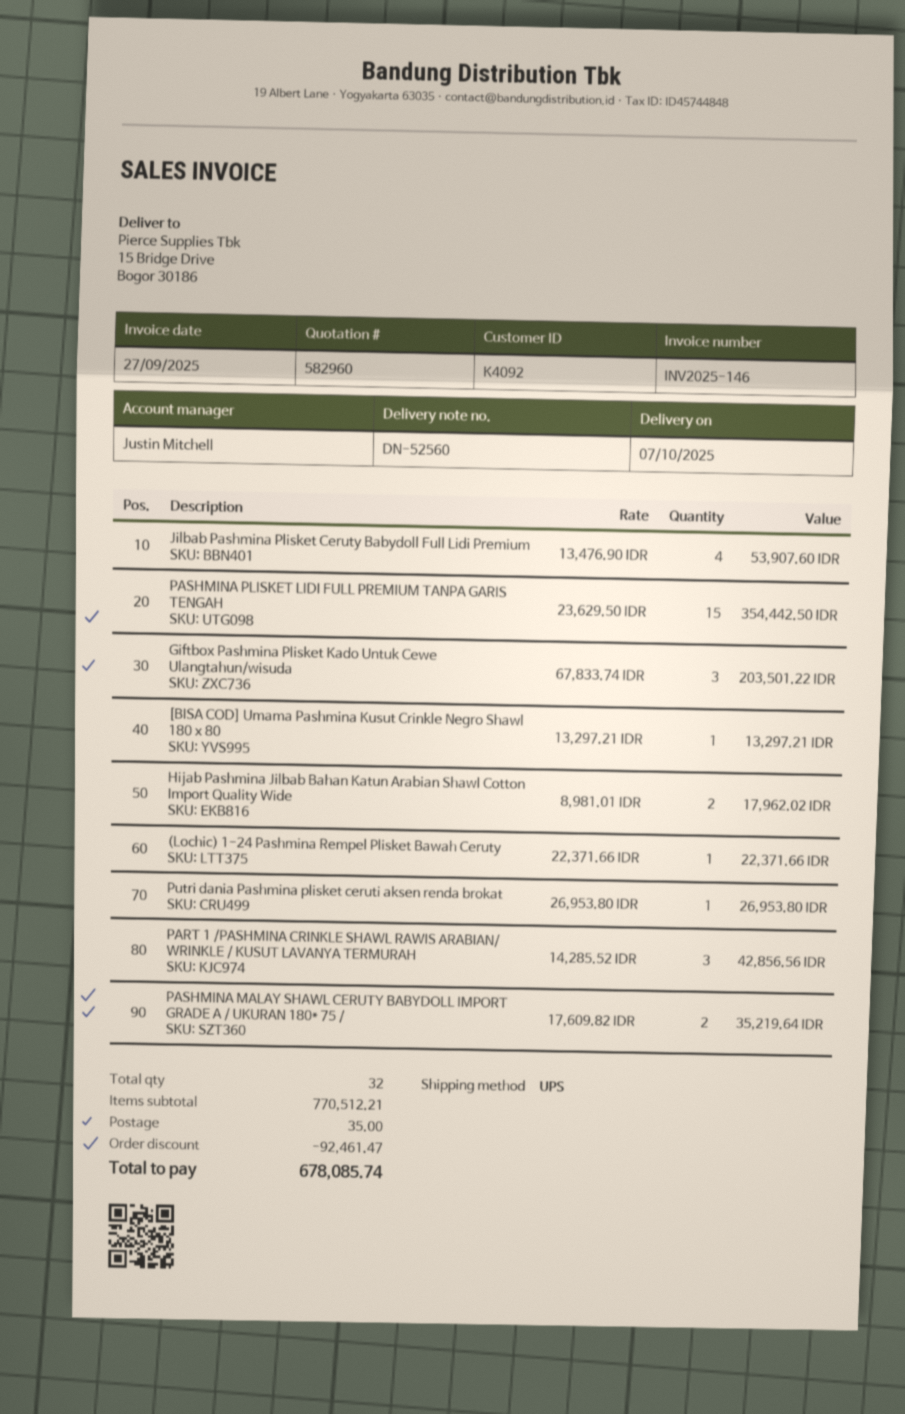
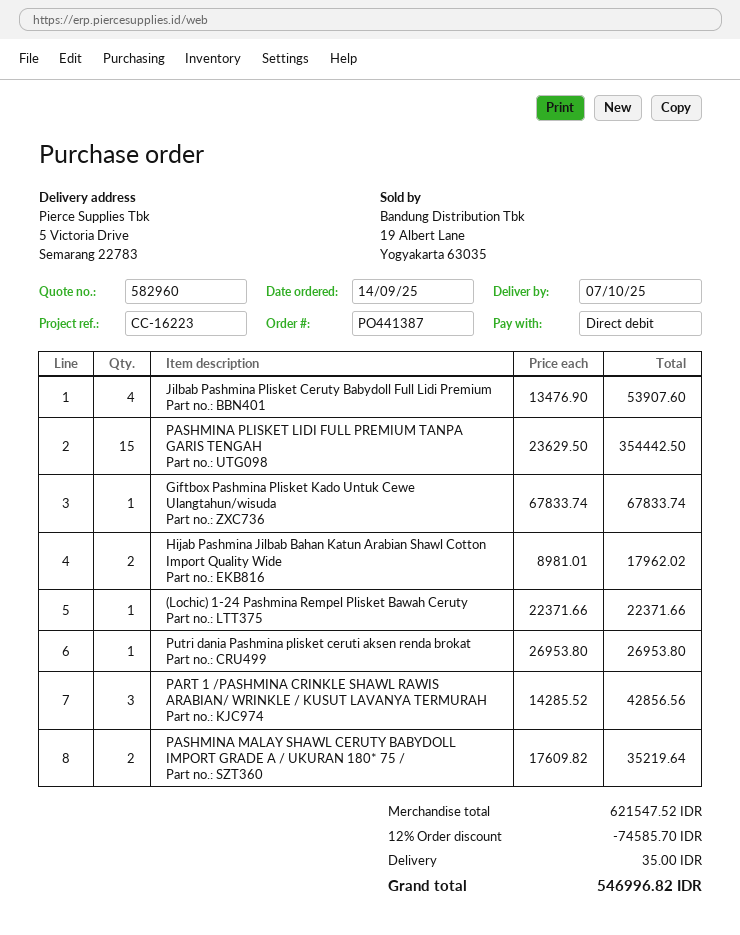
ship to: 15 Bridge Drive, Bogor 30186 -> 5 Victoria Drive, Semarang 22783
Giftbox Pashmina Plisket Kado Untuk Cewe Ulangtahun/wisuda: 3 x 67833.74 = 203501.22 -> 1 x 67833.74 = 67833.74
[BISA COD] Umama Pashmina Kusut Crinkle Negro Shawl 180 x 80: 1 x 13297.21 = 13297.21 -> none
subtotal: 770512.21 -> 621547.52
discount: 92461.47 -> 74585.70
total: 678085.74 -> 546996.82

